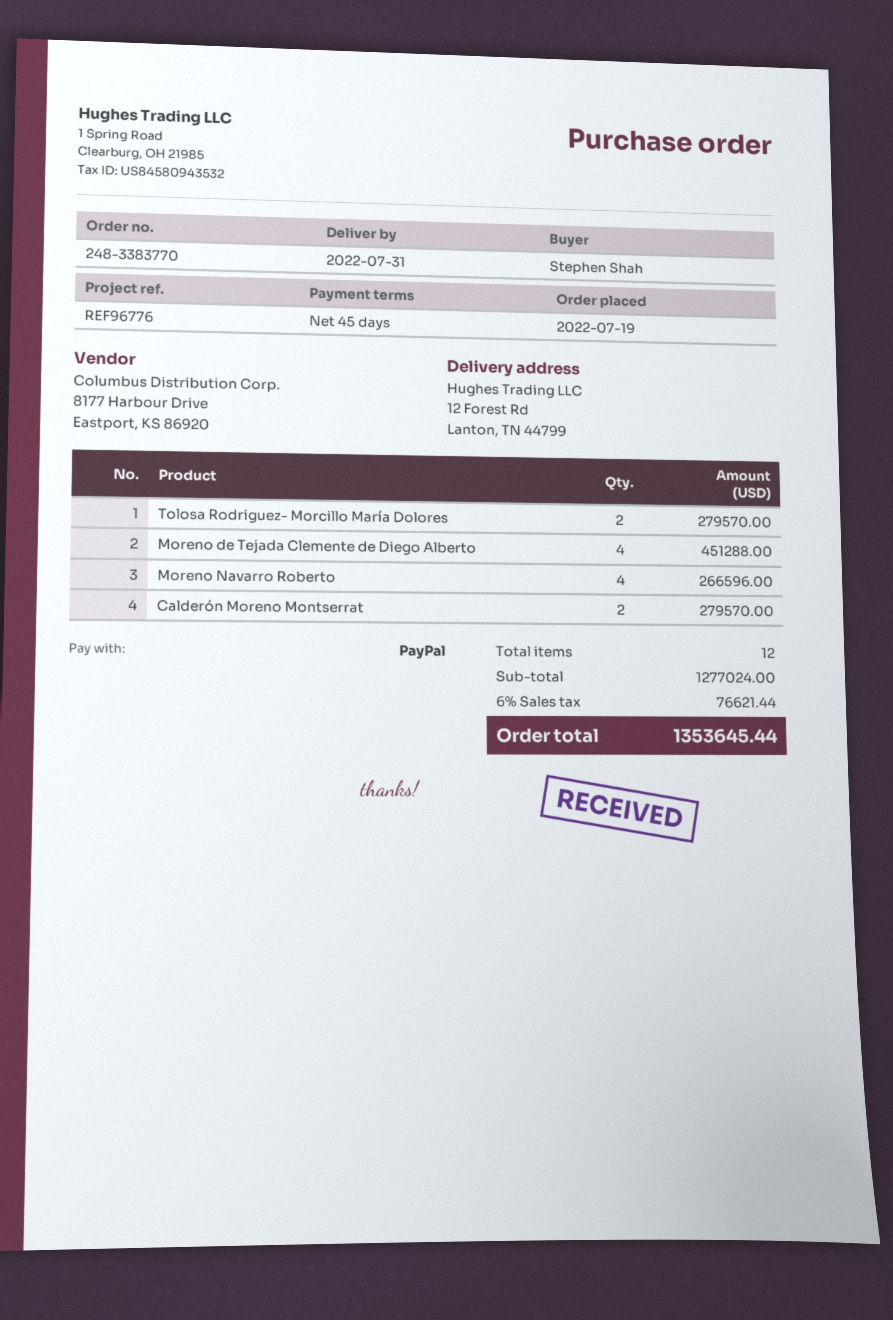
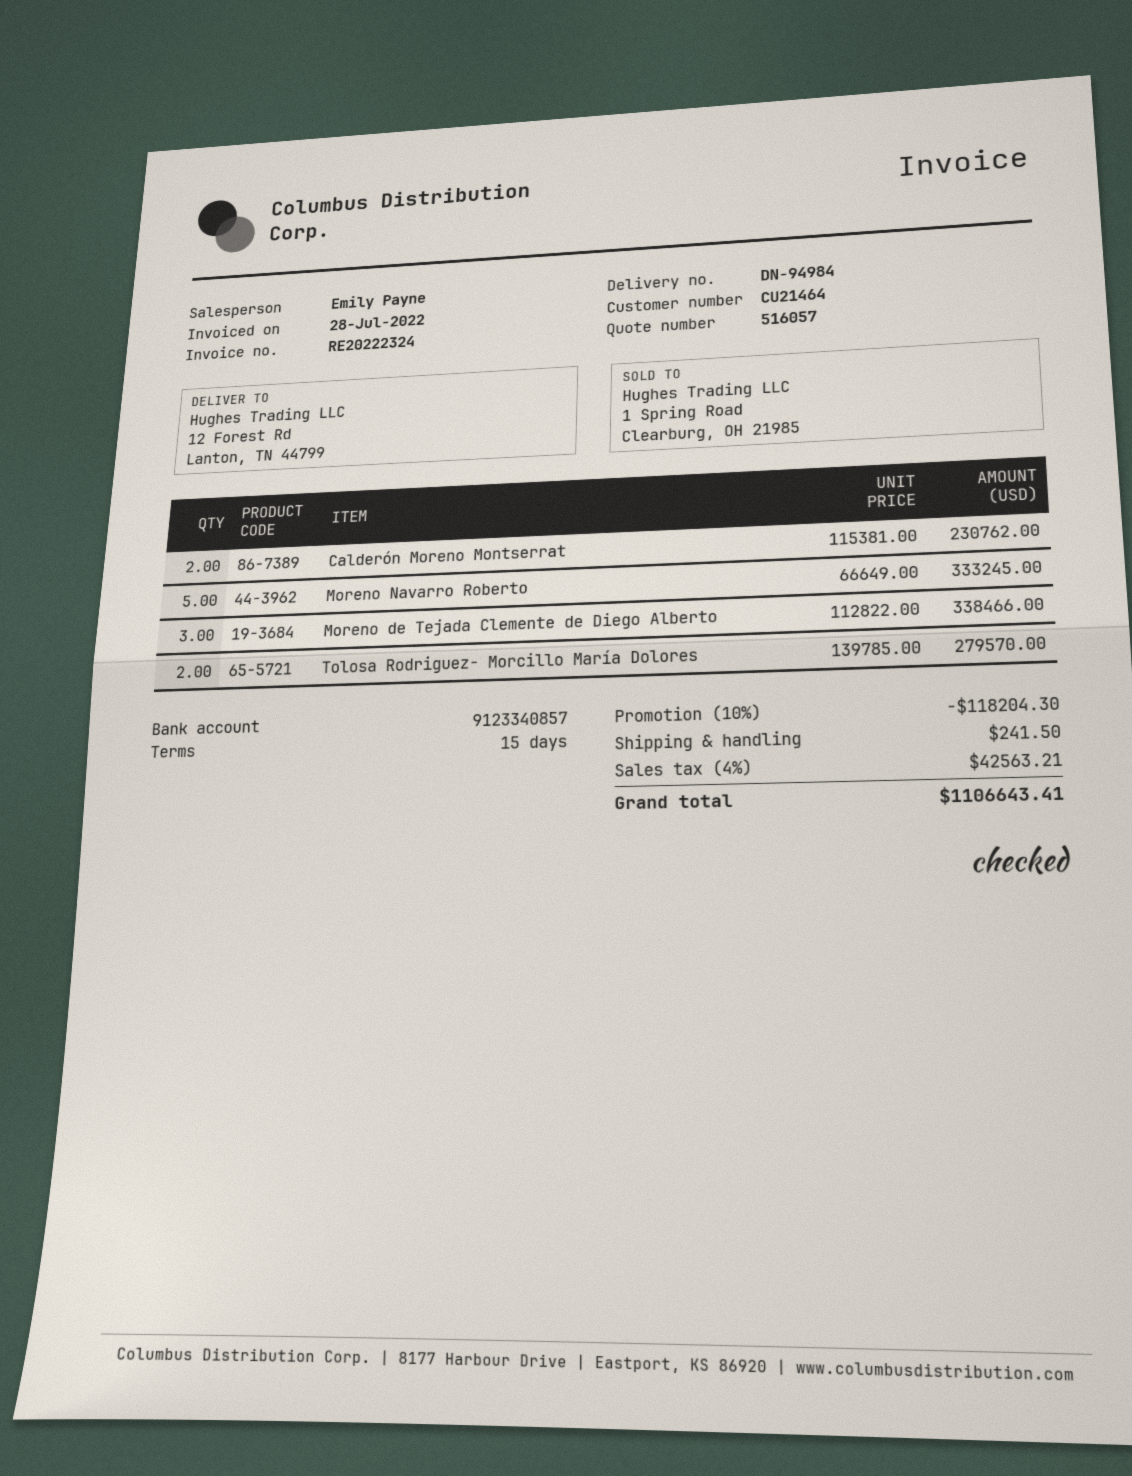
payment terms: 45 days -> 15 days
Moreno de Tejada Clemente de Diego Alberto: 4 for 451288.00 -> 3 for 338466.00
Moreno Navarro Roberto: 4 for 266596.00 -> 5 for 333245.00
Calderón Moreno Montserrat: 2 for 279570.00 -> 2 for 230762.00
discount: none -> 10% = 118204.30
shipping: none -> 241.50
tax: 6% = 76621.44 -> 4% = 42563.21
total: 1353645.44 -> 1106643.41

